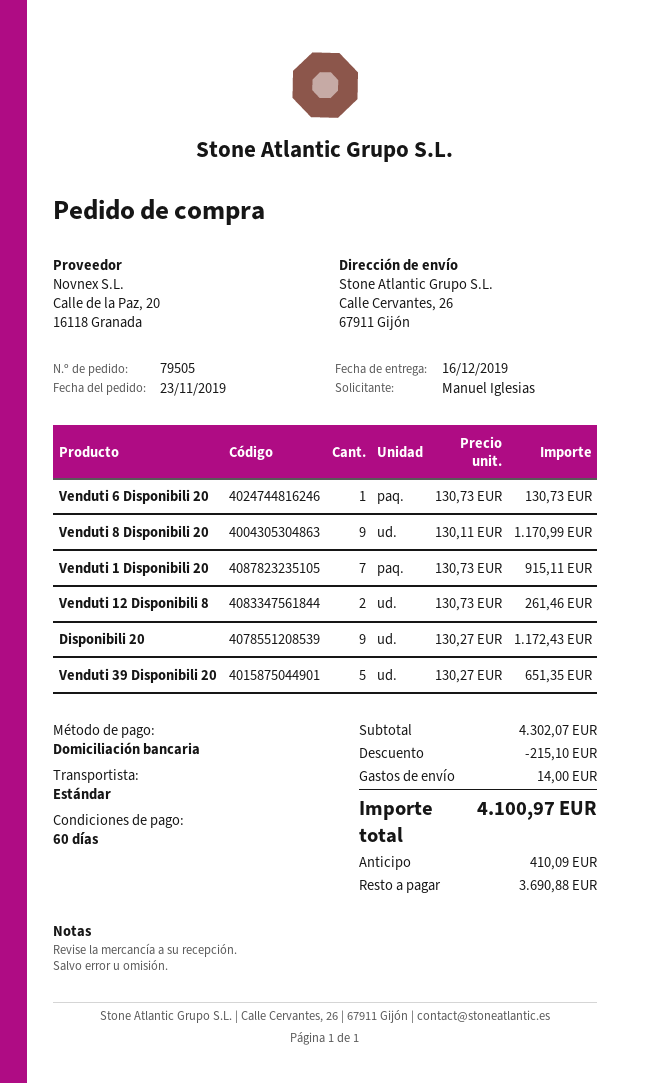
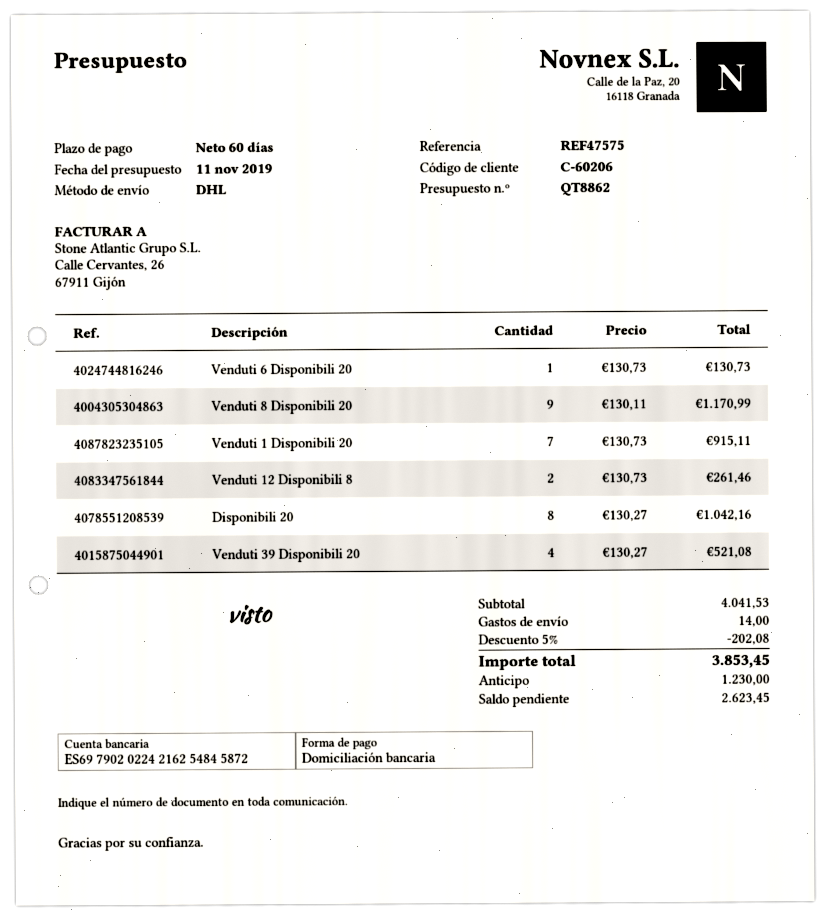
shipping method: standard -> DHL
Disponibili 20: 9 x 130.27 = 1172.43 -> 8 x 130.27 = 1042.16
Venduti 39 Disponibili 20: 5 x 130.27 = 651.35 -> 4 x 130.27 = 521.08
subtotal: 4302.07 -> 4041.53
discount: 215.10 -> 202.08
total: 4100.97 -> 3853.45
deposit: 410.09 -> 1230.00
balance: 3690.88 -> 2623.45

